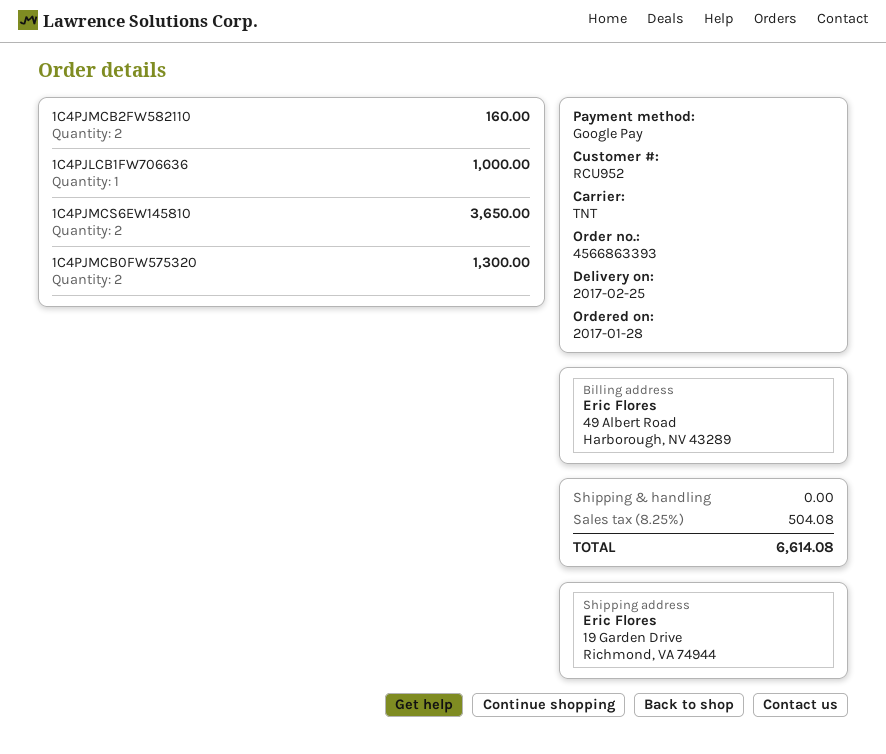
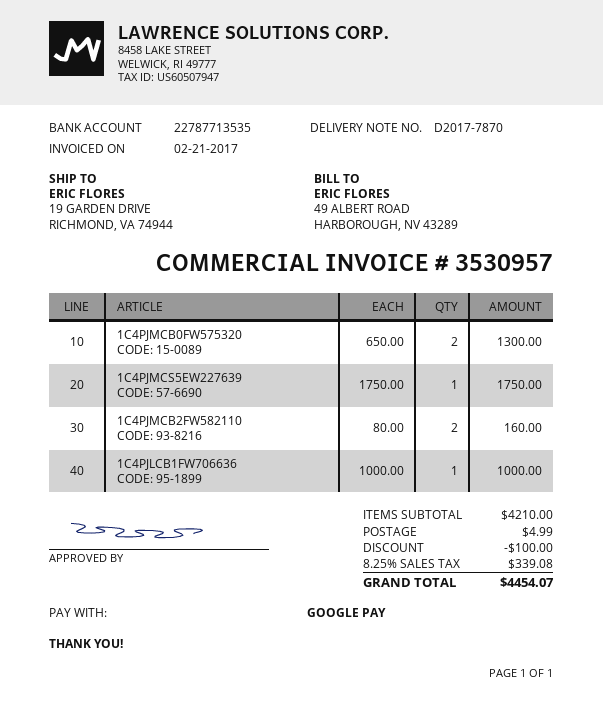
1C4PJMCS6EW145810: 2 for 3650.00 -> none
1C4PJMCS5EW227639: none -> 1 for 1750.00
discount: none -> 100.00
shipping: 0.00 -> 4.99
tax: 8.25% = 504.08 -> 8.25% = 339.08
total: 6614.08 -> 4454.07

